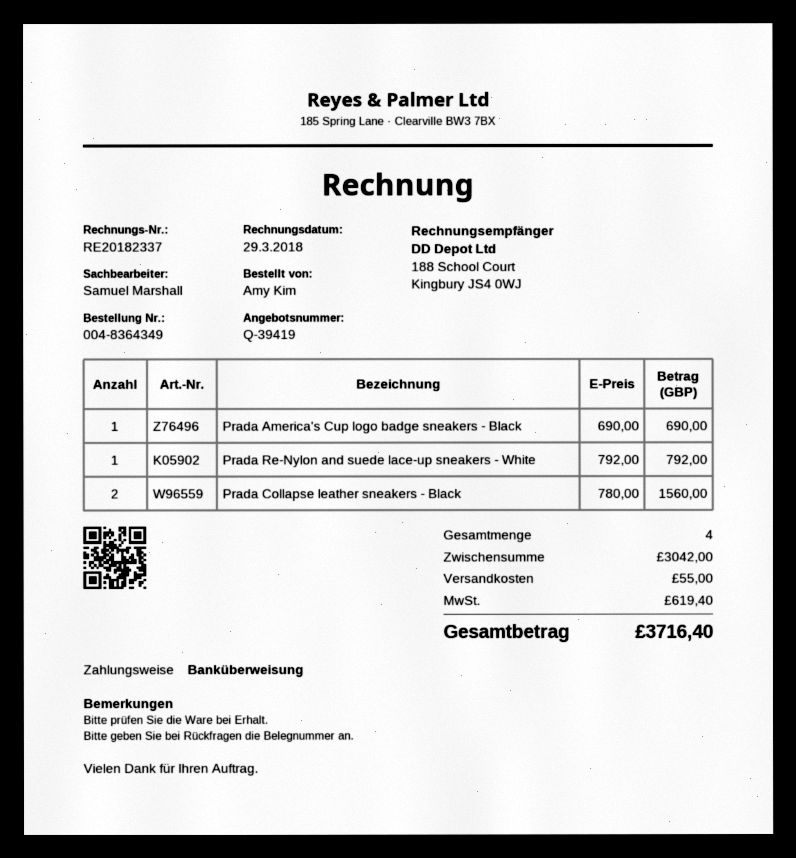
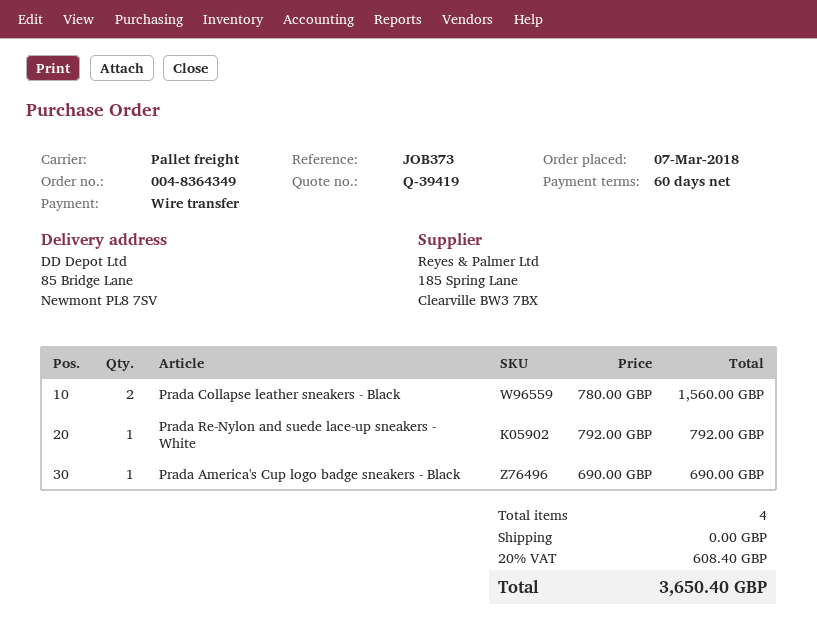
shipping: 55.00 -> 0.00
tax: 619.40 -> 608.40
total: 3716.40 -> 3650.40

